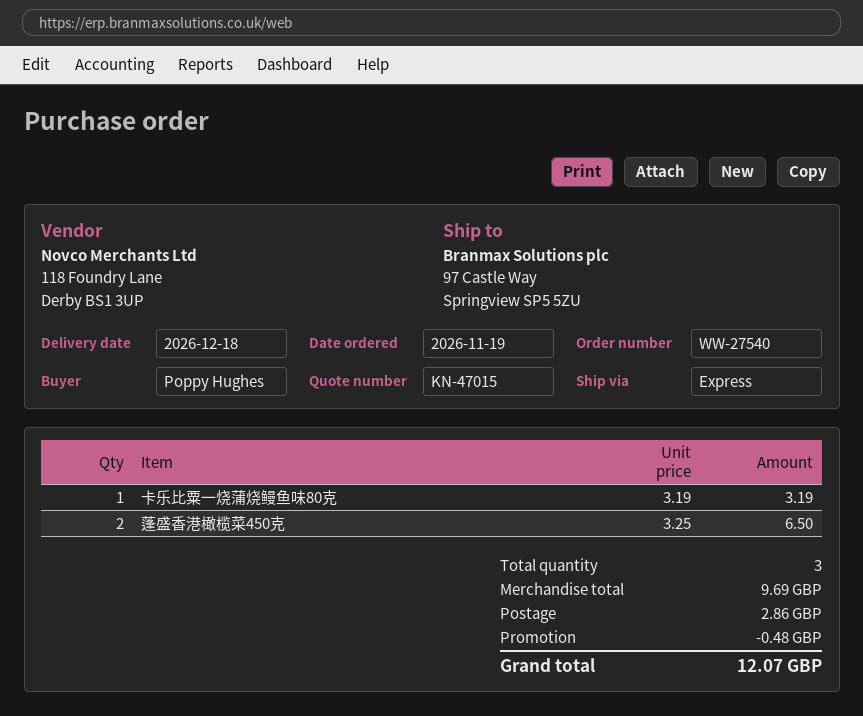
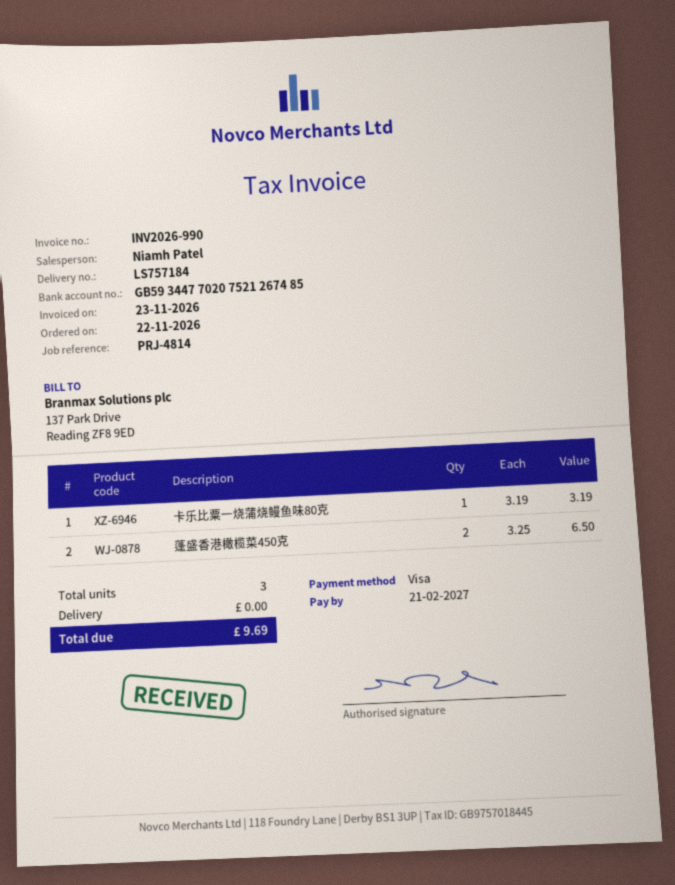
order date: 2026-11-19 -> 2026-11-22
discount: 0.48 -> none
shipping: 2.86 -> 0.00
total: 12.07 -> 9.69

